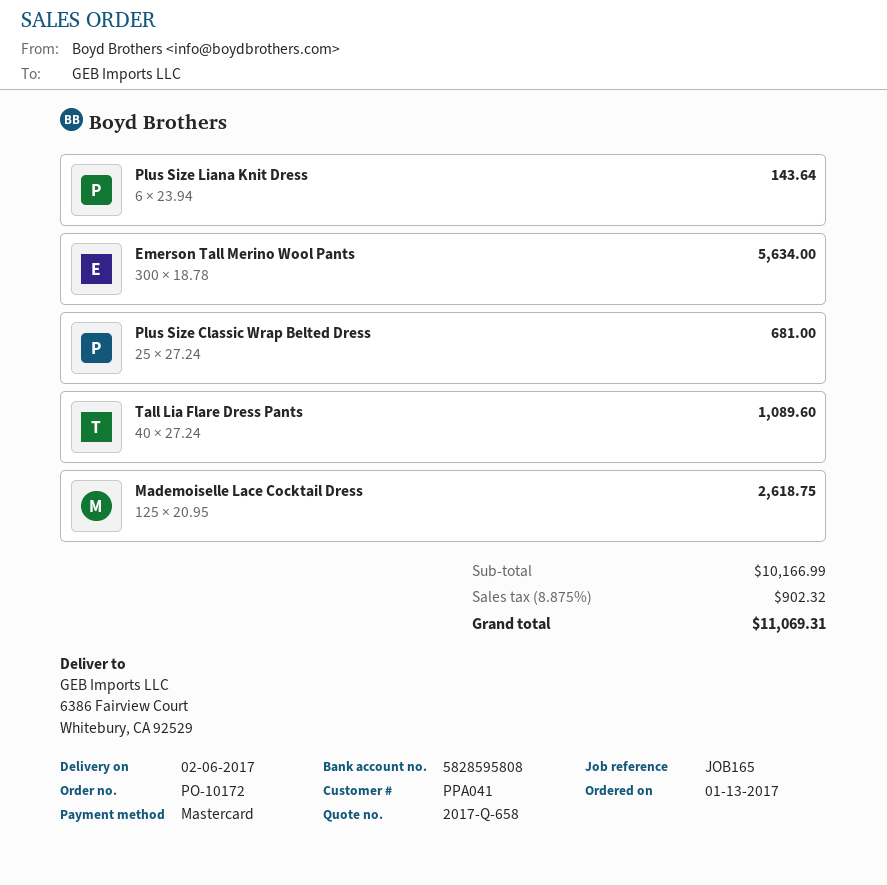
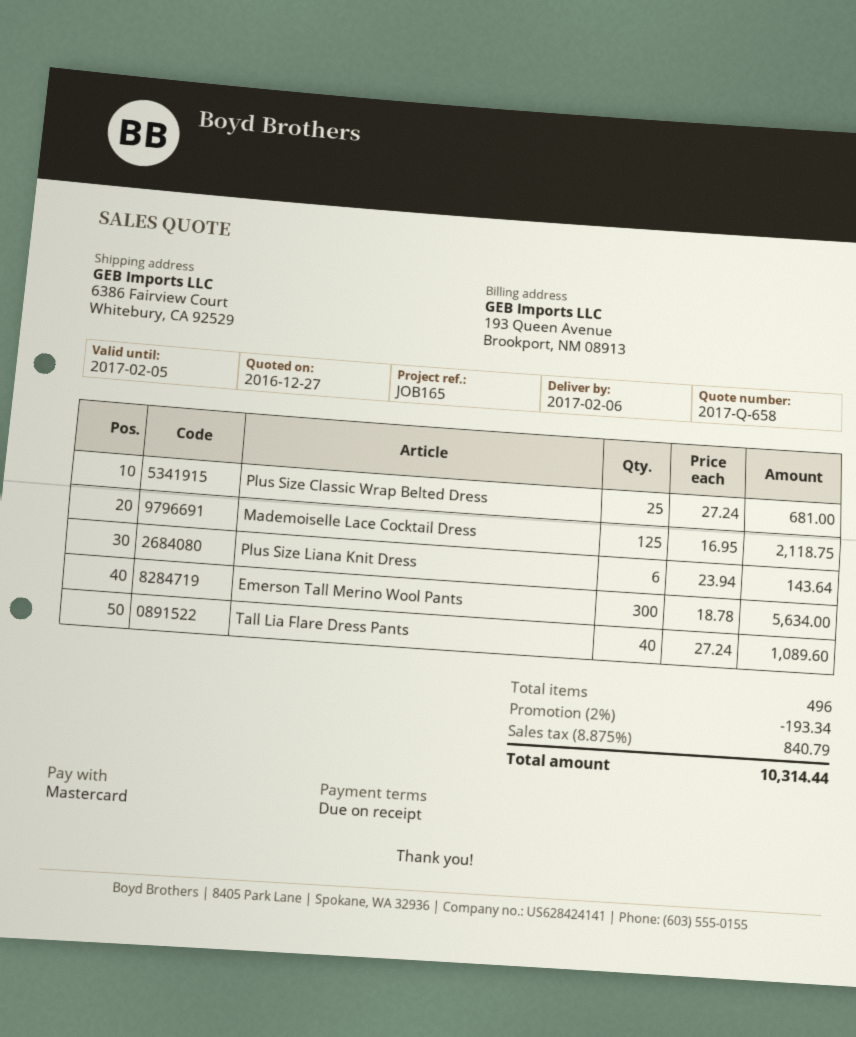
Mademoiselle Lace Cocktail Dress: 125 x 20.95 = 2618.75 -> 125 x 16.95 = 2118.75
discount: none -> 2% = 193.34
tax: 8.875% = 902.32 -> 8.875% = 840.79
total: 11069.31 -> 10314.44

